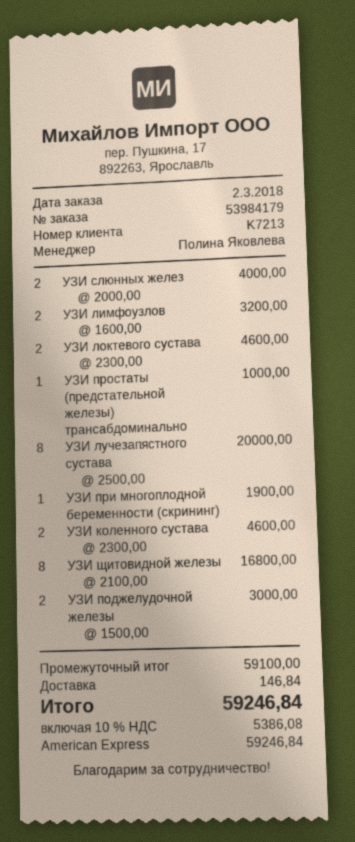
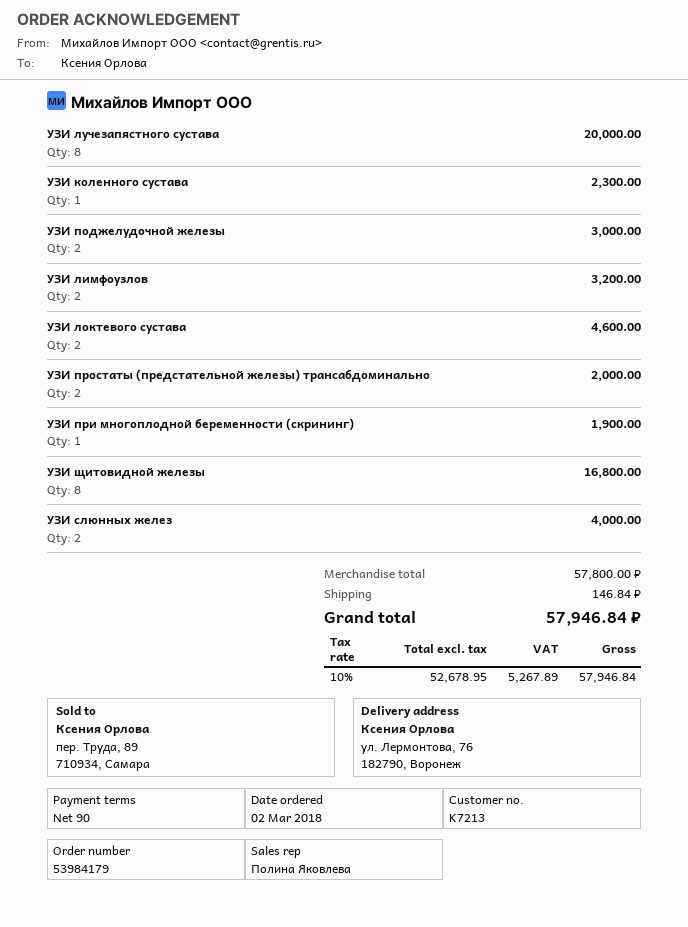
УЗИ простаты (предстательной железы) трансабдоминально: 1 for 1000.00 -> 2 for 2000.00
УЗИ коленного сустава: 2 for 4600.00 -> 1 for 2300.00
subtotal: 59100.00 -> 57800.00
tax: 10% = 5386.08 -> 10% = 5267.89
total: 59246.84 -> 57946.84

